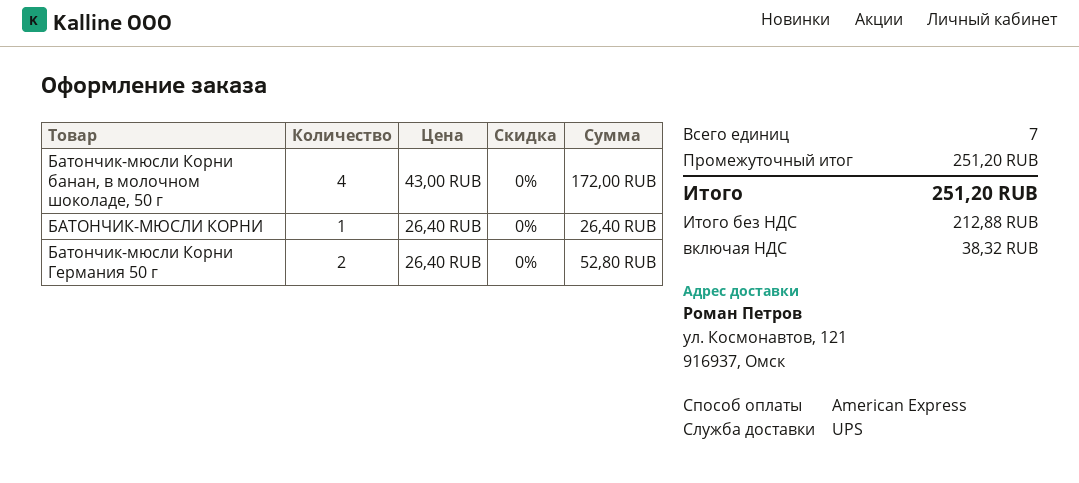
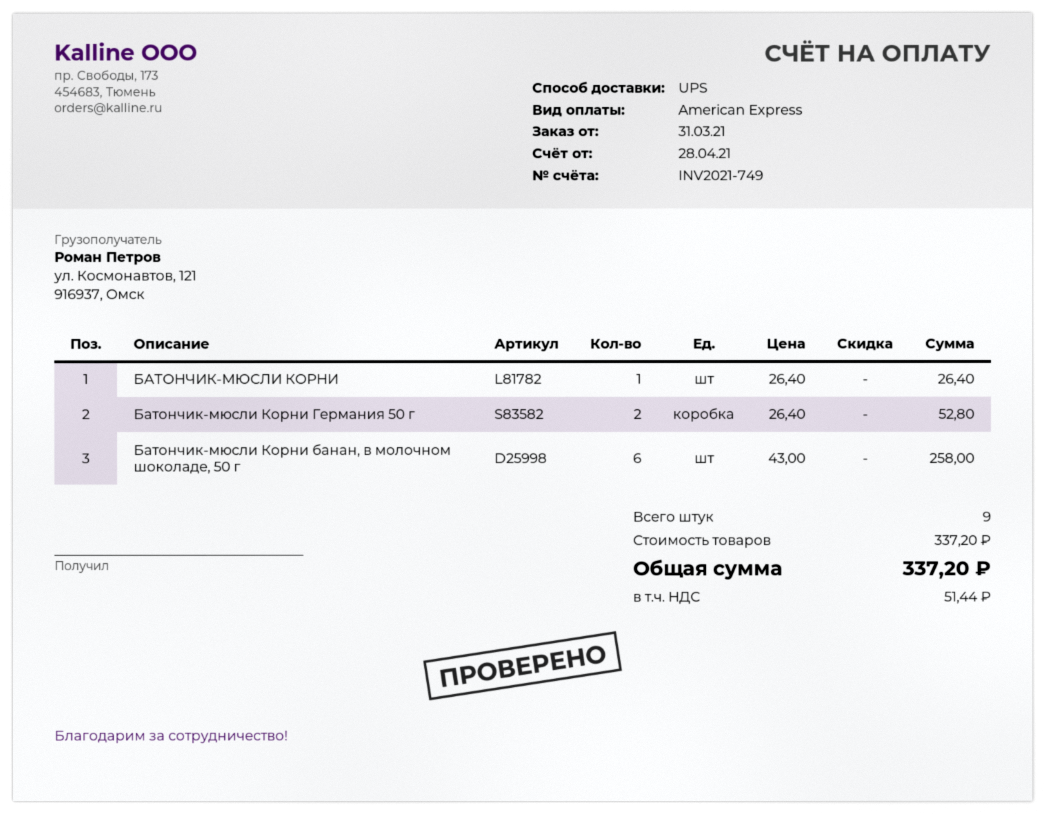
Батончик-мюсли Корни банан, в молочном шоколаде, 50 г: 4 x 43.00 = 172.00 -> 6 x 43.00 = 258.00
total quantity: 7 -> 9
subtotal: 251.20 -> 337.20
tax: 38.32 -> 51.44
total: 251.20 -> 337.20

